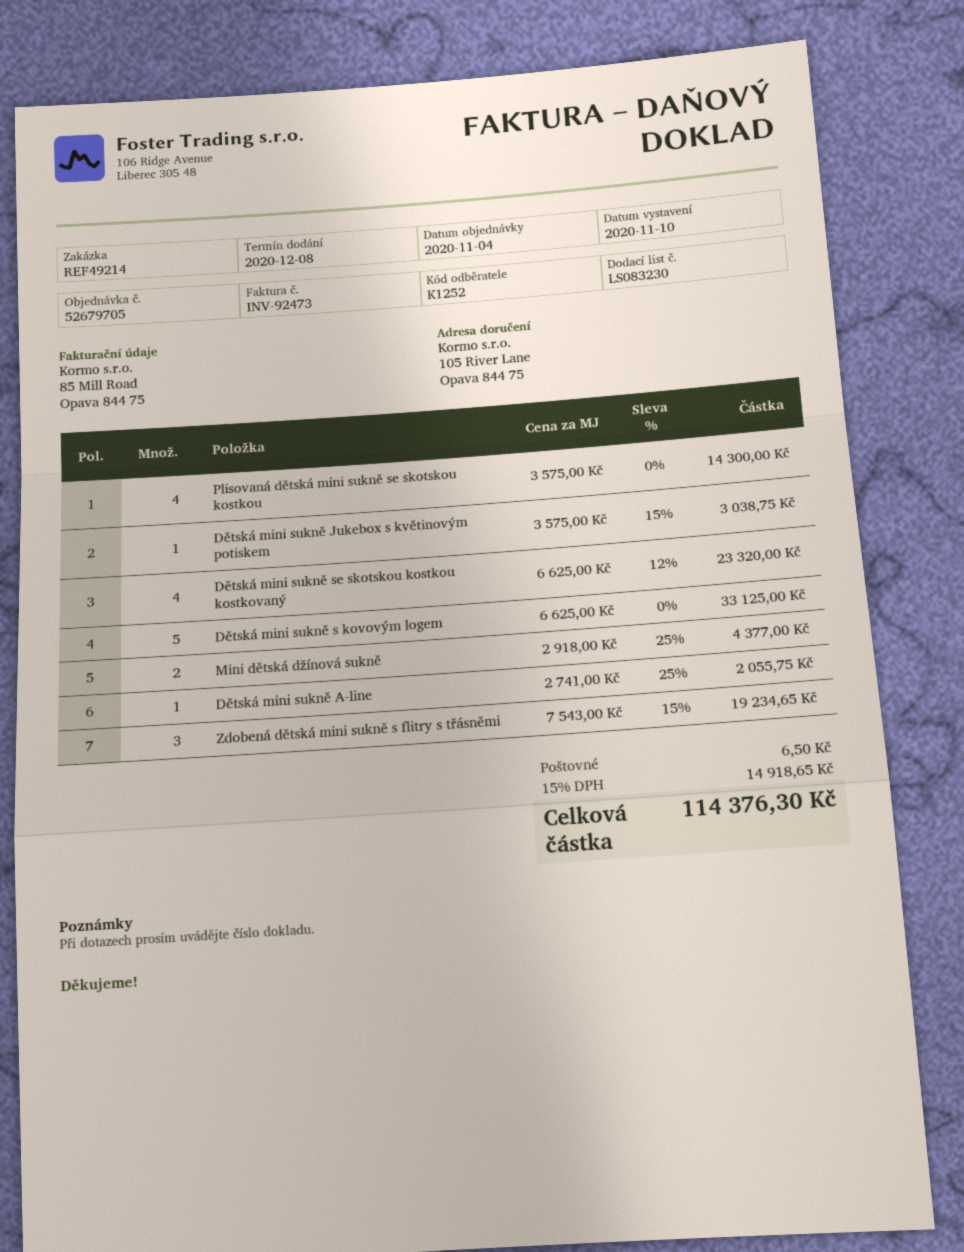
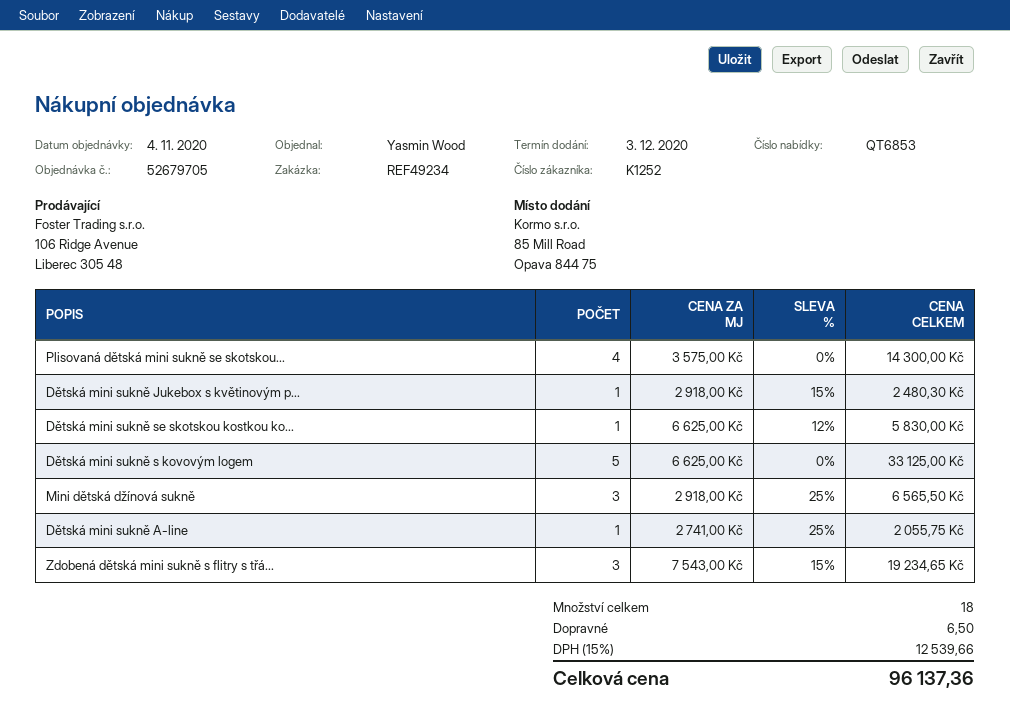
delivery date: 2020-12-08 -> 2020-12-03
reference: REF49214 -> REF49234
ship to: 105 River Lane, Opava 844 75 -> 85 Mill Road, Opava 844 75
Dětská mini sukně Jukebox s květinovým potiskem: 1 x 3575.00 - 15% = 3038.75 -> 1 x 2918.00 - 15% = 2480.30
Dětská mini sukně se skotskou kostkou kostkovaný: 4 x 6625.00 - 12% = 23320.00 -> 1 x 6625.00 - 12% = 5830.00
Mini dětská džínová sukně: 2 x 2918.00 - 25% = 4377.00 -> 3 x 2918.00 - 25% = 6565.50
tax: 15% = 14918.65 -> 15% = 12539.66
total: 114376.30 -> 96137.36

